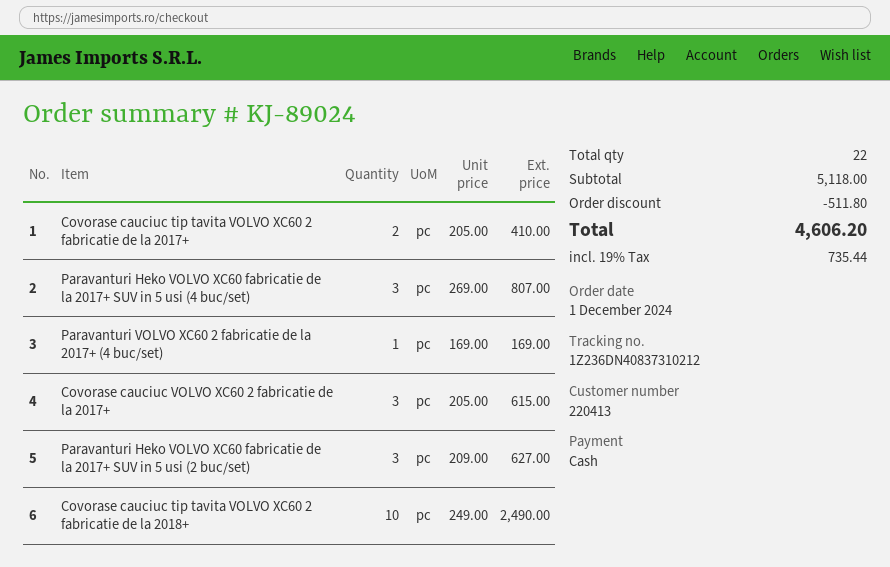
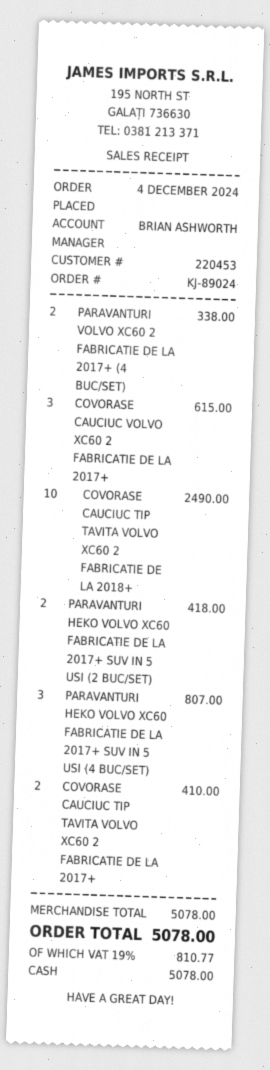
order date: 2024-12-01 -> 2024-12-04
customer number: 220413 -> 220453
Paravanturi VOLVO XC60 2 fabricatie de la 2017+ (4 buc/set): 1 for 169.00 -> 2 for 338.00
Paravanturi Heko VOLVO XC60 fabricatie de la 2017+ SUV in 5 usi (2 buc/set): 3 for 627.00 -> 2 for 418.00
subtotal: 5118.00 -> 5078.00
discount: 511.80 -> none
tax: 19% = 735.44 -> 19% = 810.77
total: 4606.20 -> 5078.00

